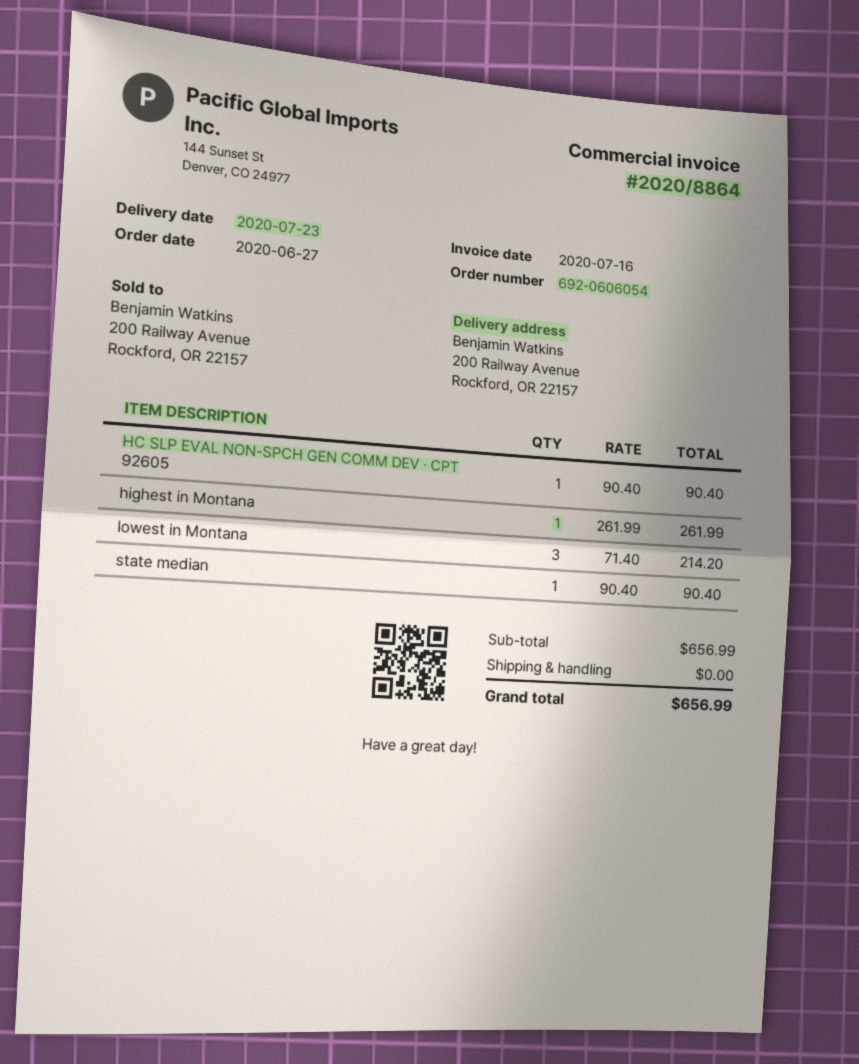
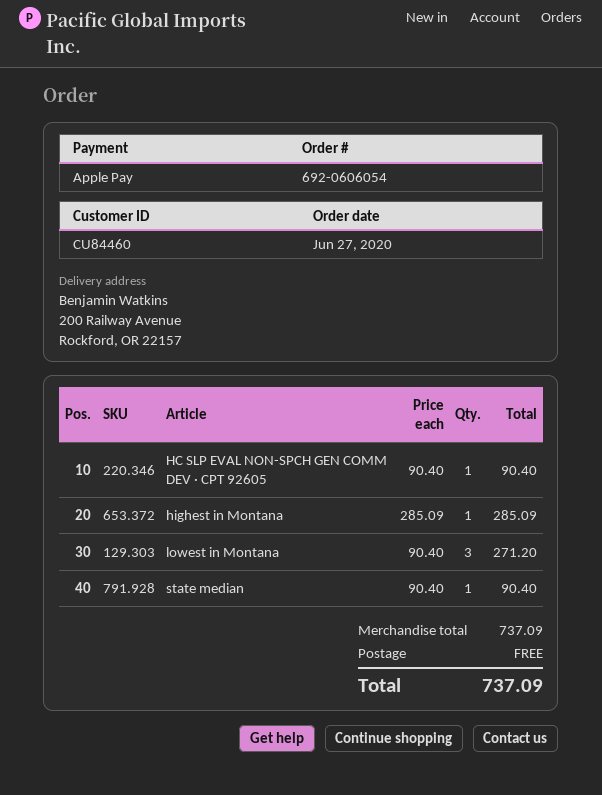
highest in Montana: 1 x 261.99 = 261.99 -> 1 x 285.09 = 285.09
lowest in Montana: 3 x 71.40 = 214.20 -> 3 x 90.40 = 271.20
subtotal: 656.99 -> 737.09
total: 656.99 -> 737.09

